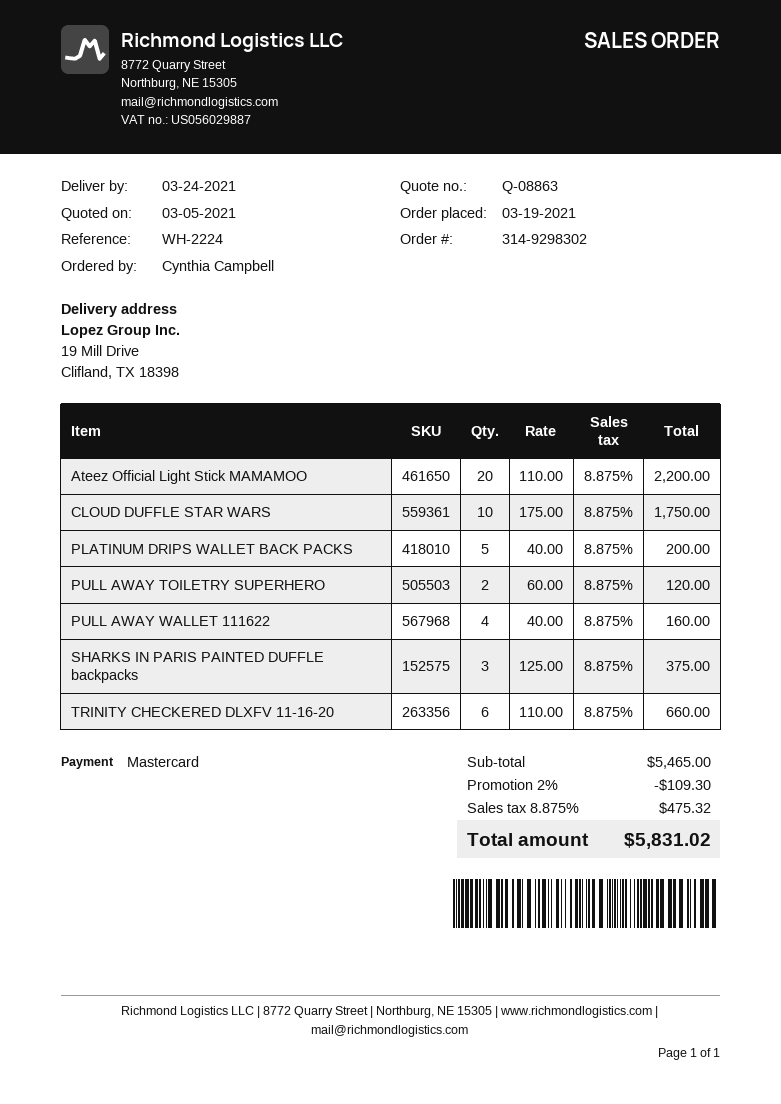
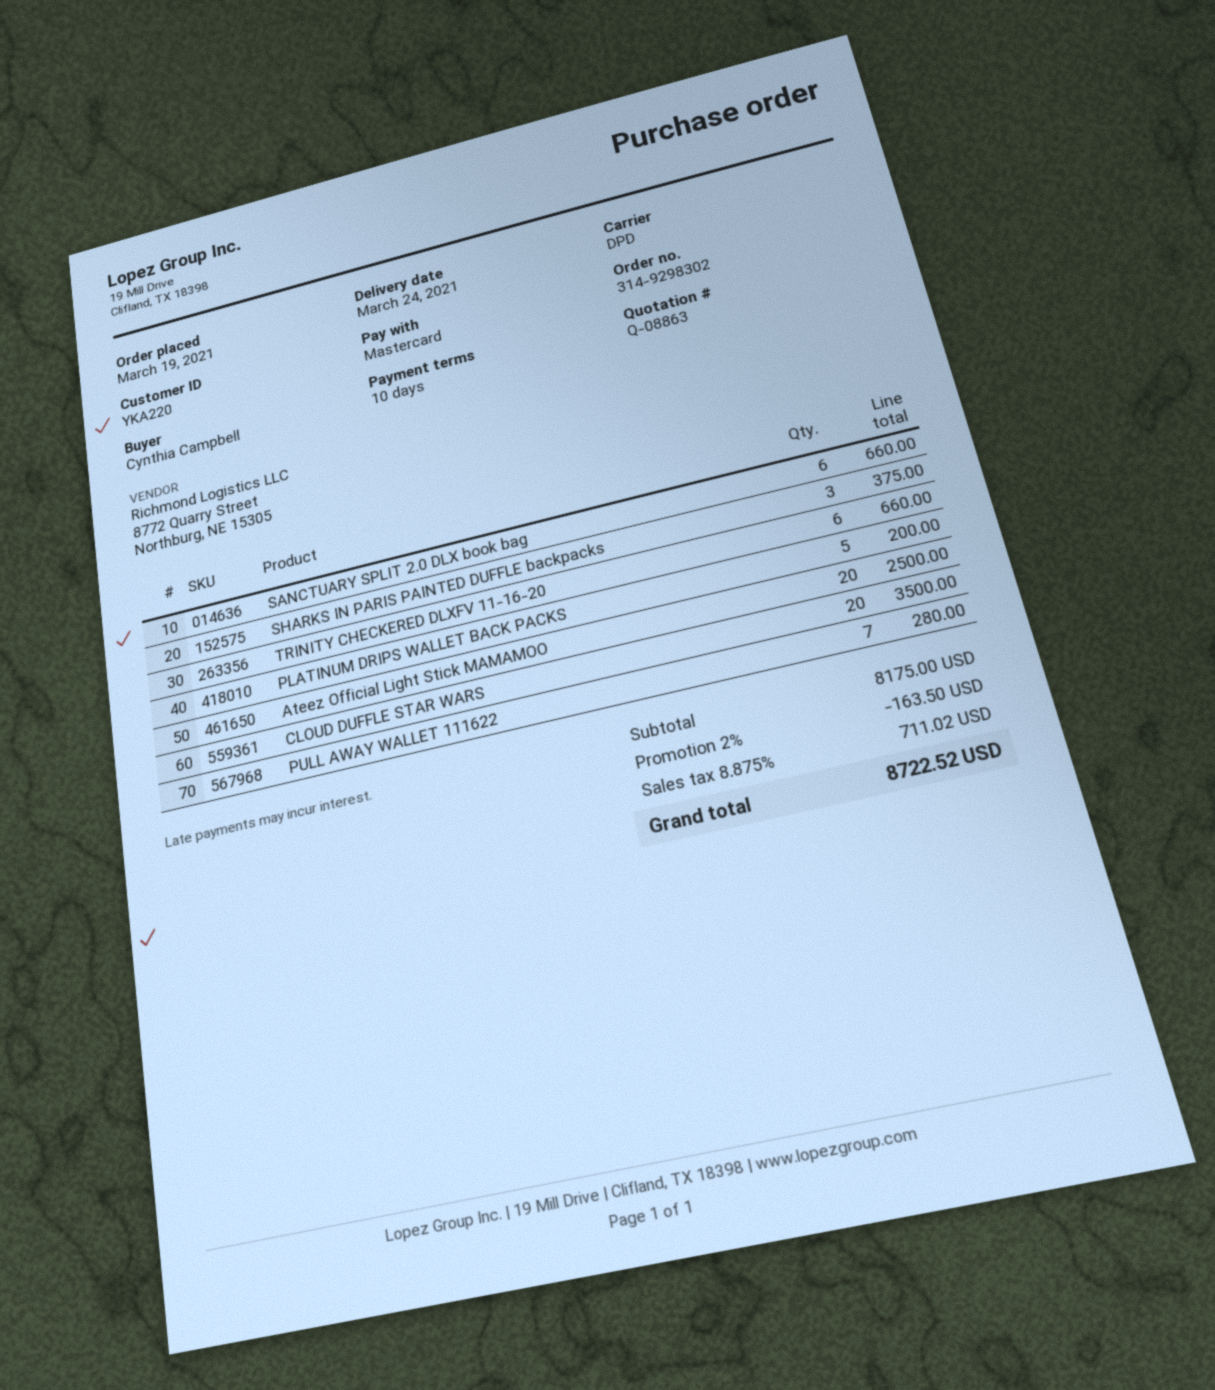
Ateez Official Light Stick MAMAMOO: 20 for 2200.00 -> 20 for 2500.00
CLOUD DUFFLE STAR WARS: 10 for 1750.00 -> 20 for 3500.00
PULL AWAY TOILETRY SUPERHERO: 2 for 120.00 -> none
PULL AWAY WALLET 111622: 4 for 160.00 -> 7 for 280.00
SANCTUARY SPLIT 2.0 DLX book bag: none -> 6 for 660.00
subtotal: 5465.00 -> 8175.00
discount: 2% = 109.30 -> 2% = 163.50
tax: 8.875% = 475.32 -> 8.875% = 711.02
total: 5831.02 -> 8722.52

